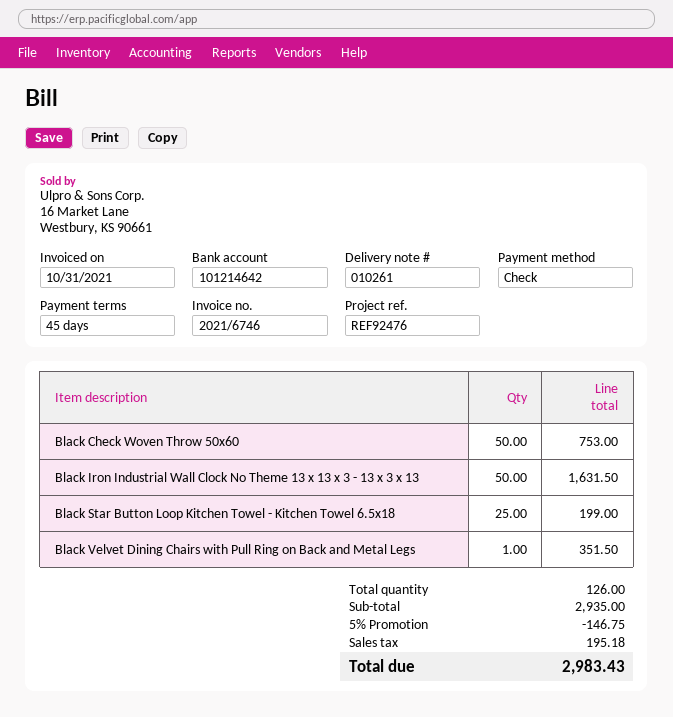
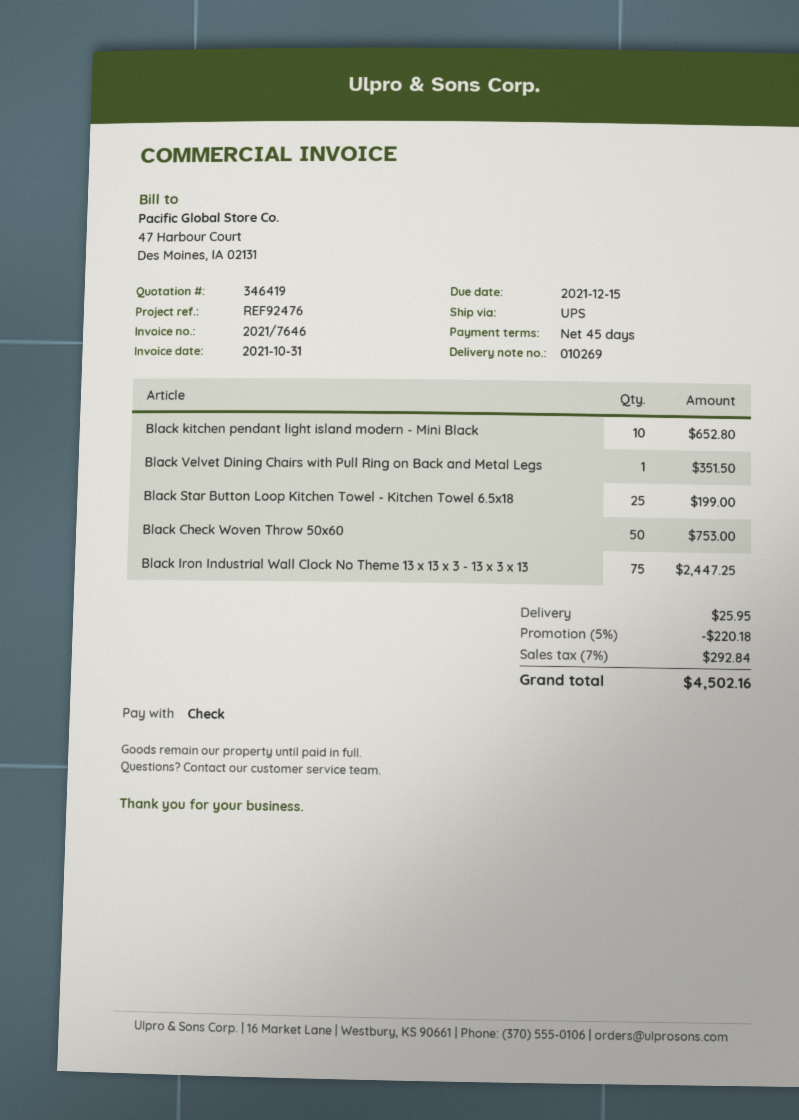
delivery note number: 010261 -> 010269
invoice number: 2021/6746 -> 2021/7646
Black Iron Industrial Wall Clock No Theme 13 x 13 x 3 - 13 x 3 x 13: 50 for 1631.50 -> 75 for 2447.25
Black kitchen pendant light island modern - Mini Black: none -> 10 for 652.80
discount: 5% = 146.75 -> 5% = 220.18
shipping: none -> 25.95
tax: 195.18 -> 292.84
total: 2983.43 -> 4502.16

